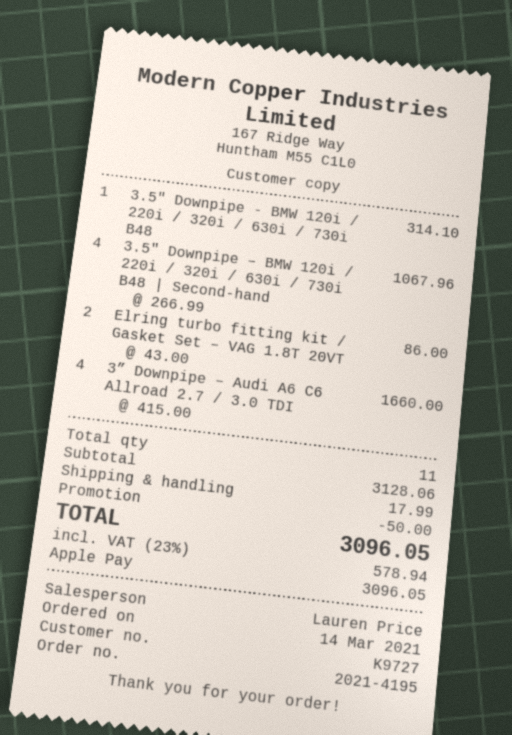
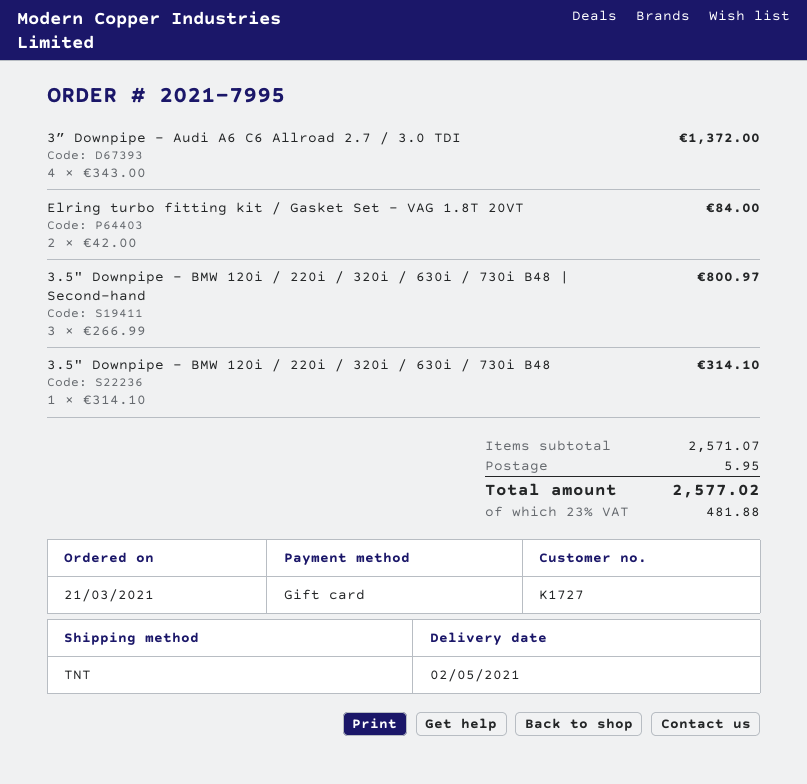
order number: 2021-4195 -> 2021-7995
order date: 2021-03-14 -> 2021-03-21
customer number: K9727 -> K1727
payment method: Apple Pay -> gift card
3.5" Downpipe – BMW 120i / 220i / 320i / 630i / 730i B48 | Second-hand: 4 x 266.99 = 1067.96 -> 3 x 266.99 = 800.97
Elring turbo fitting kit / Gasket Set – VAG 1.8T 20VT: 2 x 43.00 = 86.00 -> 2 x 42.00 = 84.00
3” Downpipe – Audi A6 C6 Allroad 2.7 / 3.0 TDI: 4 x 415.00 = 1660.00 -> 4 x 343.00 = 1372.00
subtotal: 3128.06 -> 2571.07
discount: 50.00 -> none
shipping: 17.99 -> 5.95
tax: 23% = 578.94 -> 23% = 481.88
total: 3096.05 -> 2577.02

